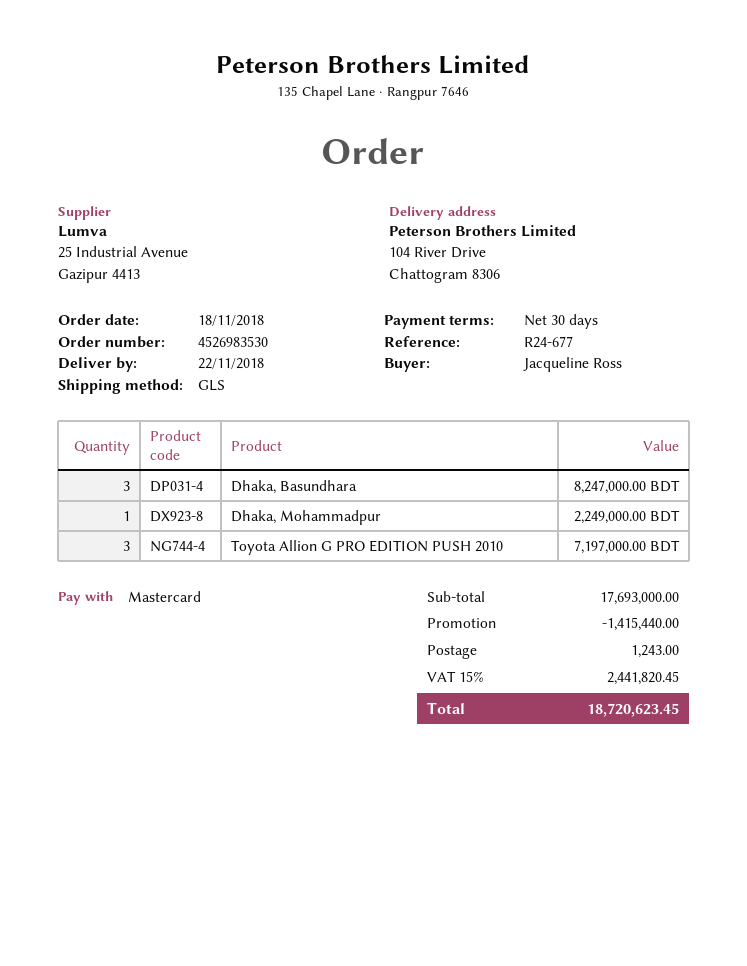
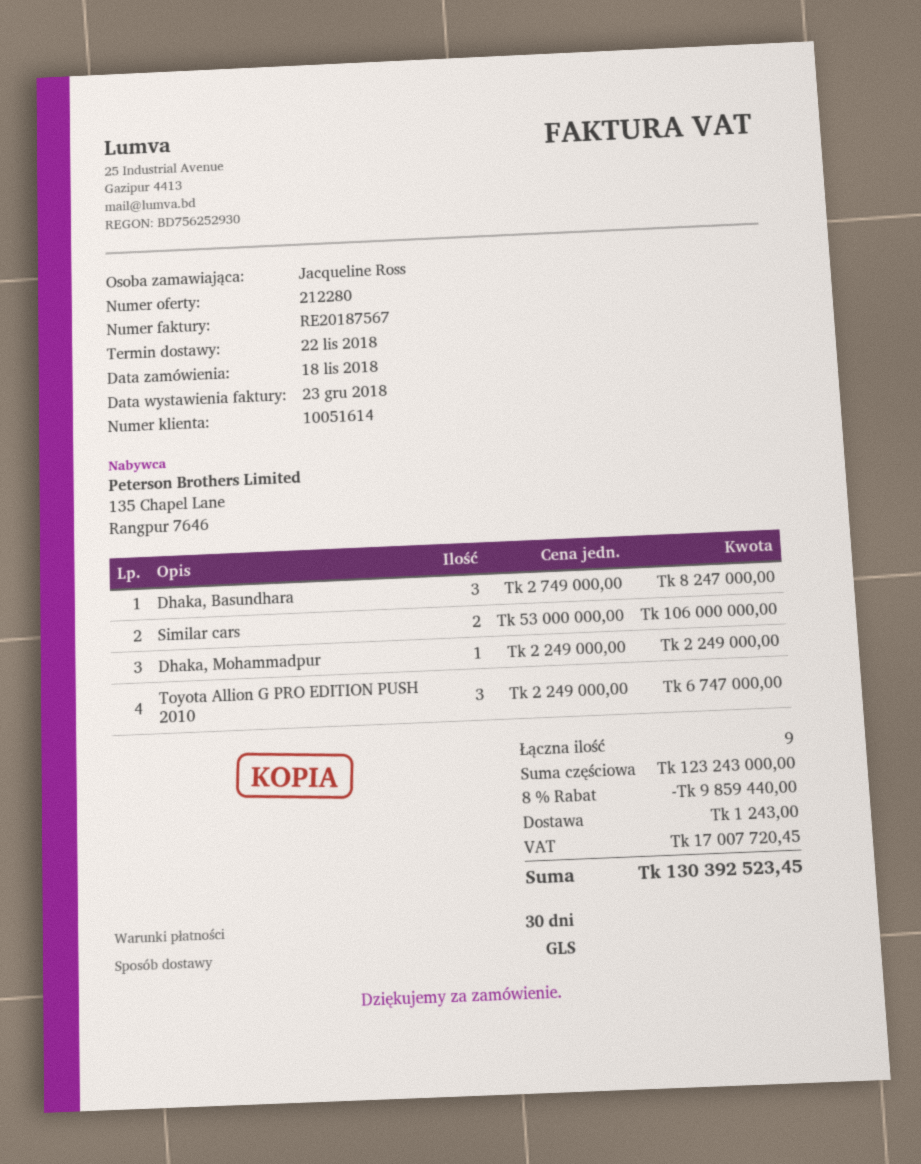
Toyota Allion G PRO EDITION PUSH 2010: 3 for 7197000.00 -> 3 for 6747000.00
Similar cars: none -> 2 for 106000000.00
subtotal: 17693000.00 -> 123243000.00
discount: 1415440.00 -> 9859440.00
tax: 2441820.45 -> 17007720.45
total: 18720623.45 -> 130392523.45

